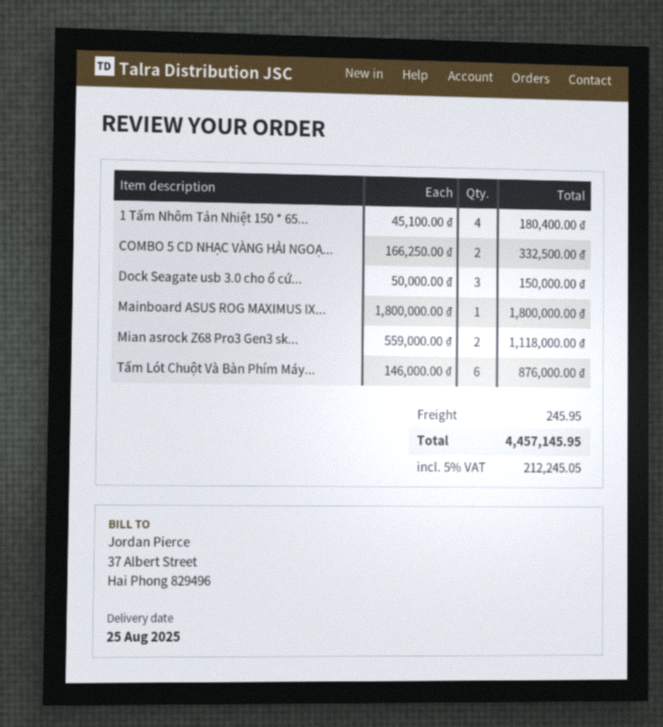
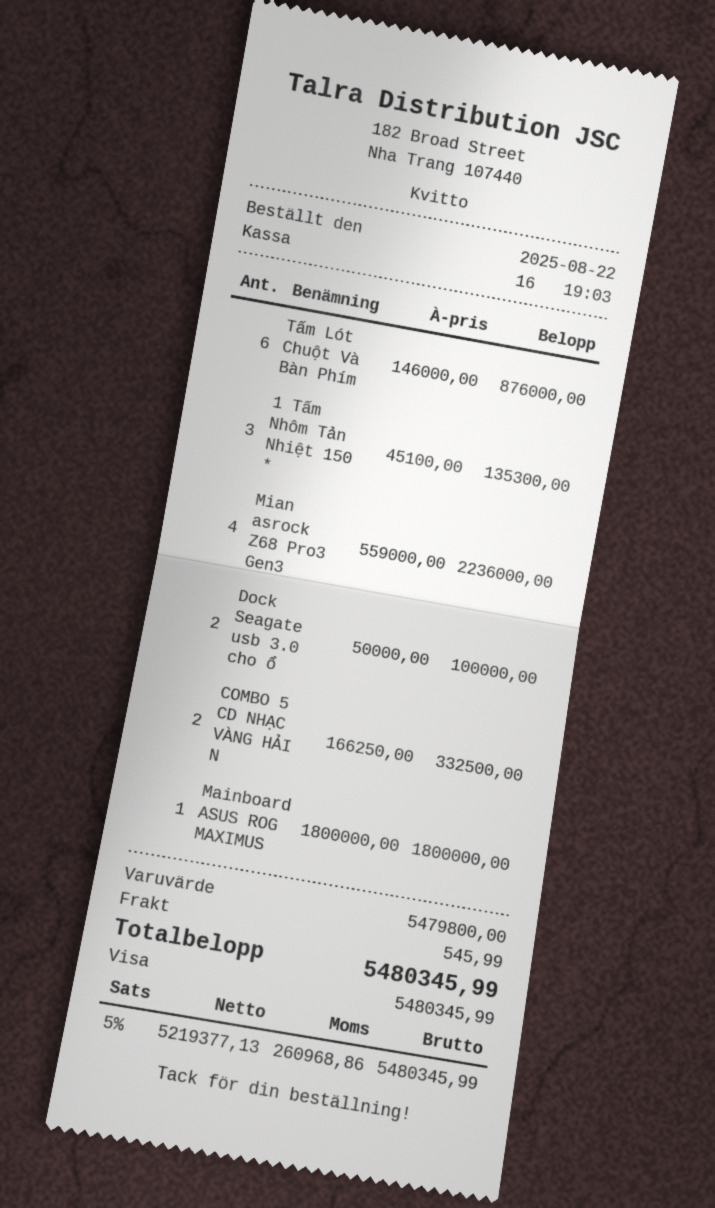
1 Tấm Nhôm Tản Nhiệt 150 * 65...: 4 x 45100.00 = 180400.00 -> 3 x 45100.00 = 135300.00
Dock Seagate usb 3.0 cho ổ cứ...: 3 x 50000.00 = 150000.00 -> 2 x 50000.00 = 100000.00
Mian asrock Z68 Pro3 Gen3 sk...: 2 x 559000.00 = 1118000.00 -> 4 x 559000.00 = 2236000.00
shipping: 245.95 -> 545.99
tax: 5% = 212245.05 -> 5% = 260968.86
total: 4457145.95 -> 5480345.99

